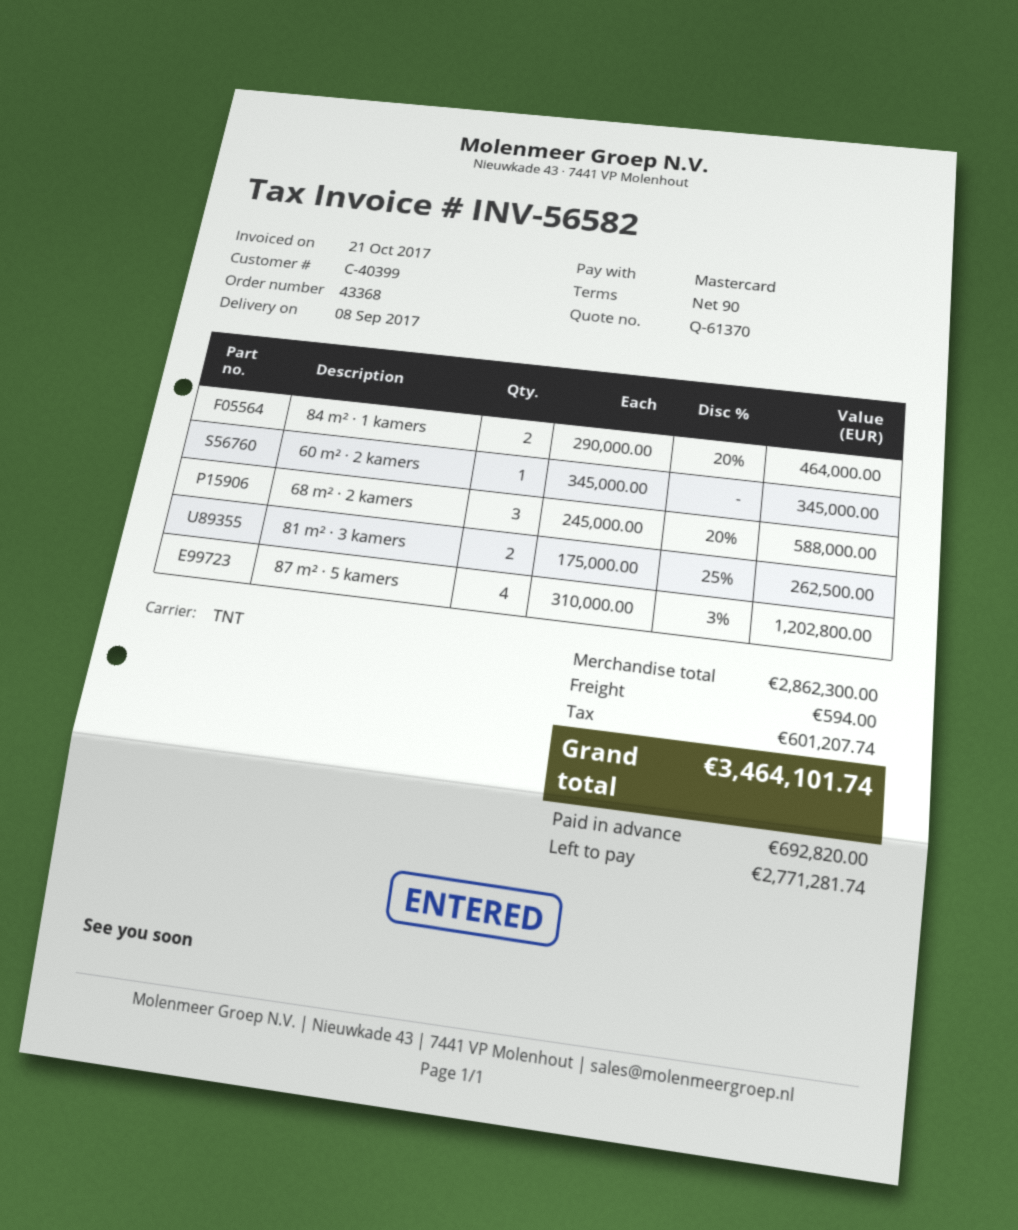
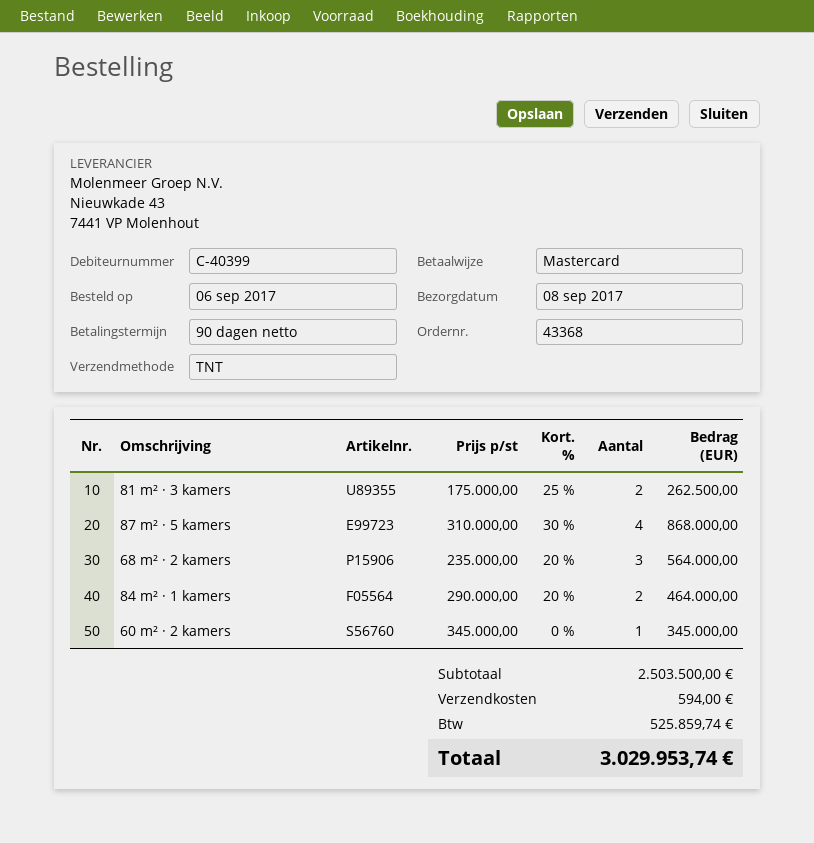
68 m² · 2 kamers: 3 x 245000.00 - 20% = 588000.00 -> 3 x 235000.00 - 20% = 564000.00
87 m² · 5 kamers: 4 x 310000.00 - 3% = 1202800.00 -> 4 x 310000.00 - 30% = 868000.00
subtotal: 2862300.00 -> 2503500.00
tax: 601207.74 -> 525859.74
total: 3464101.74 -> 3029953.74

